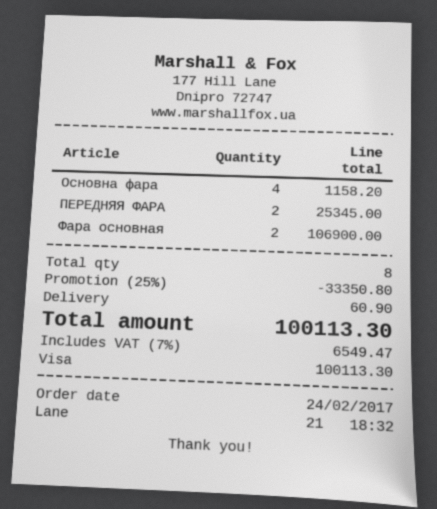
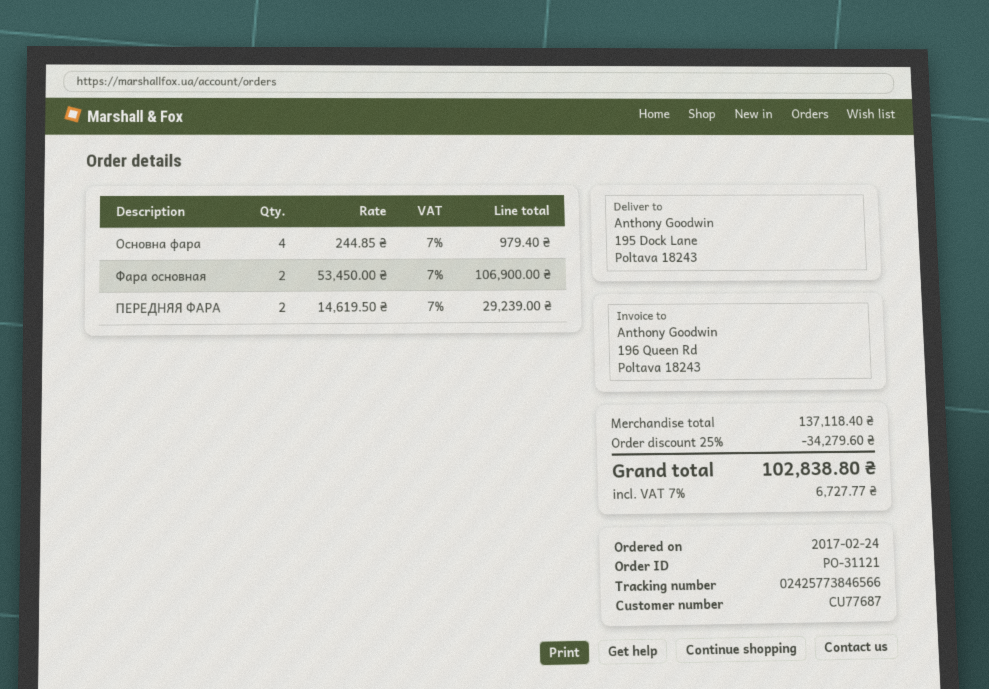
Основна фара: 4 for 1158.20 -> 4 for 979.40
ПЕРЕДНЯЯ ФАРА: 2 for 25345.00 -> 2 for 29239.00
discount: 25% = 33350.80 -> 25% = 34279.60
shipping: 60.90 -> none
tax: 7% = 6549.47 -> 7% = 6727.77
total: 100113.30 -> 102838.80

